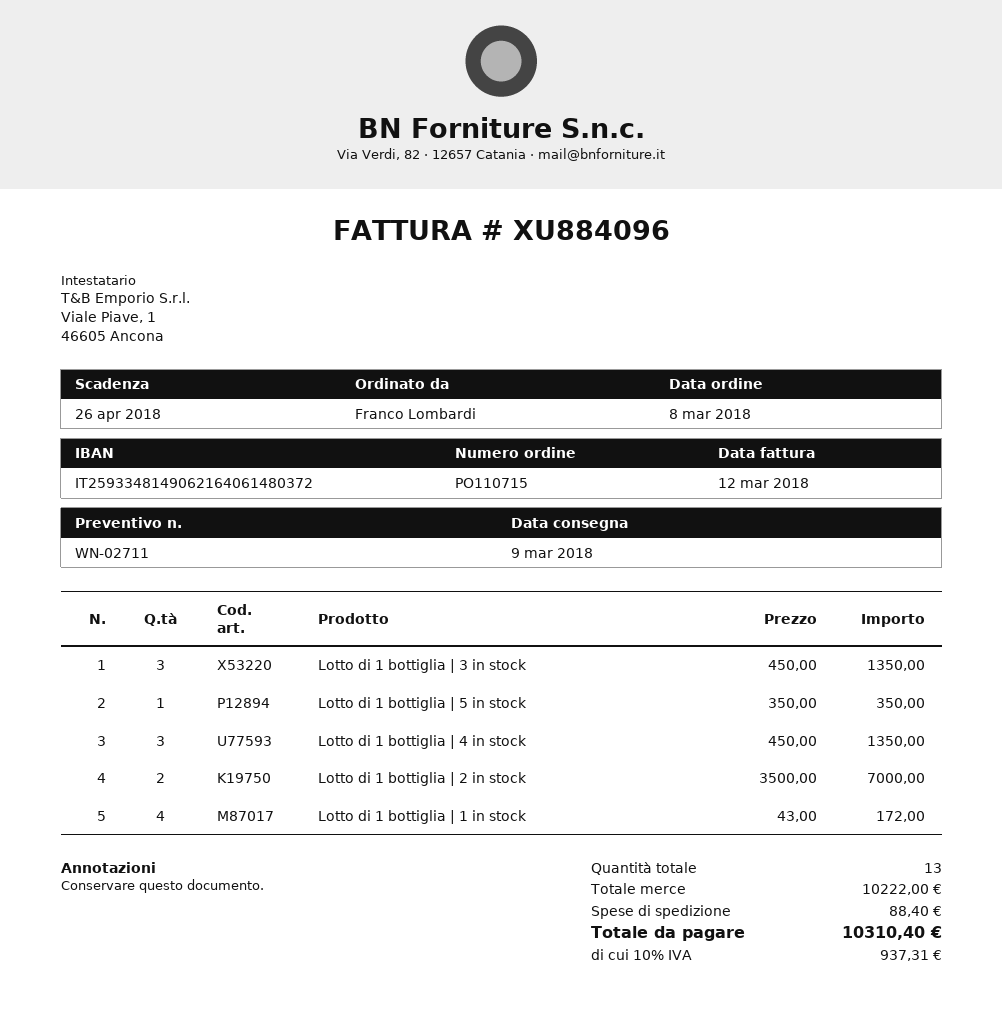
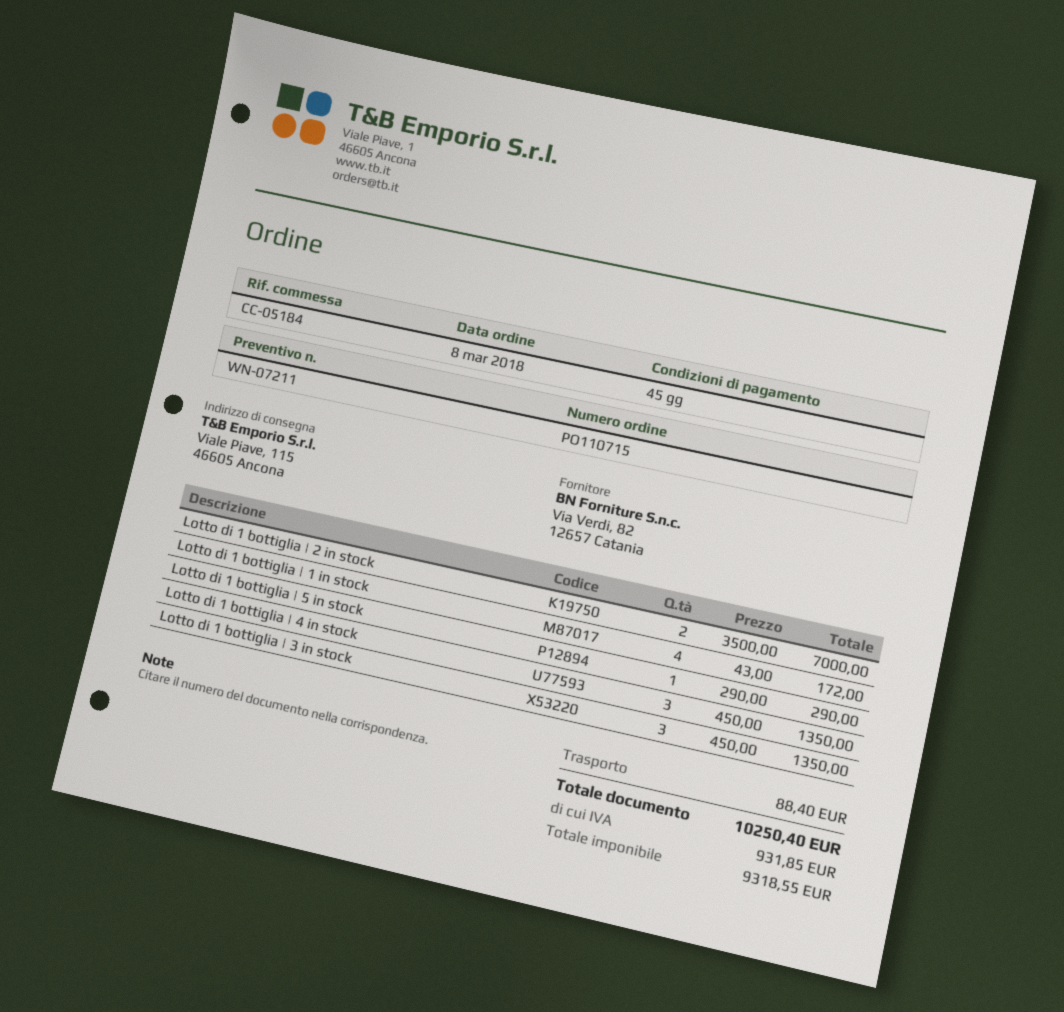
quote number: WN-02711 -> WN-07211
Lotto di 1 bottiglia | 5 in stock: 1 x 350.00 = 350.00 -> 1 x 290.00 = 290.00
tax: 937.31 -> 931.85
total: 10310.40 -> 10250.40

